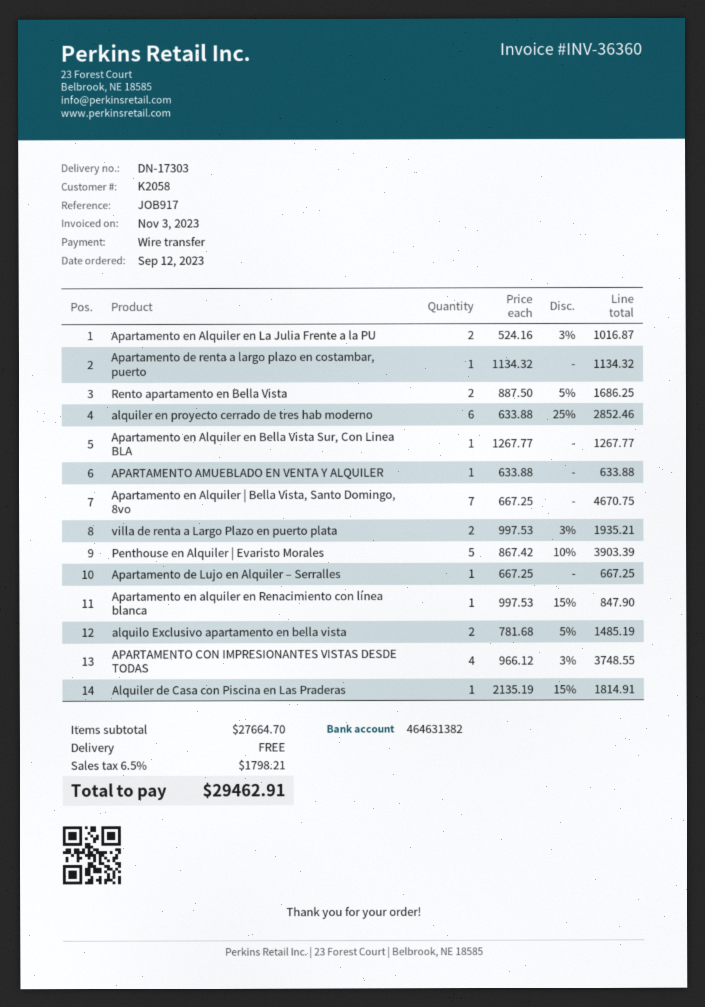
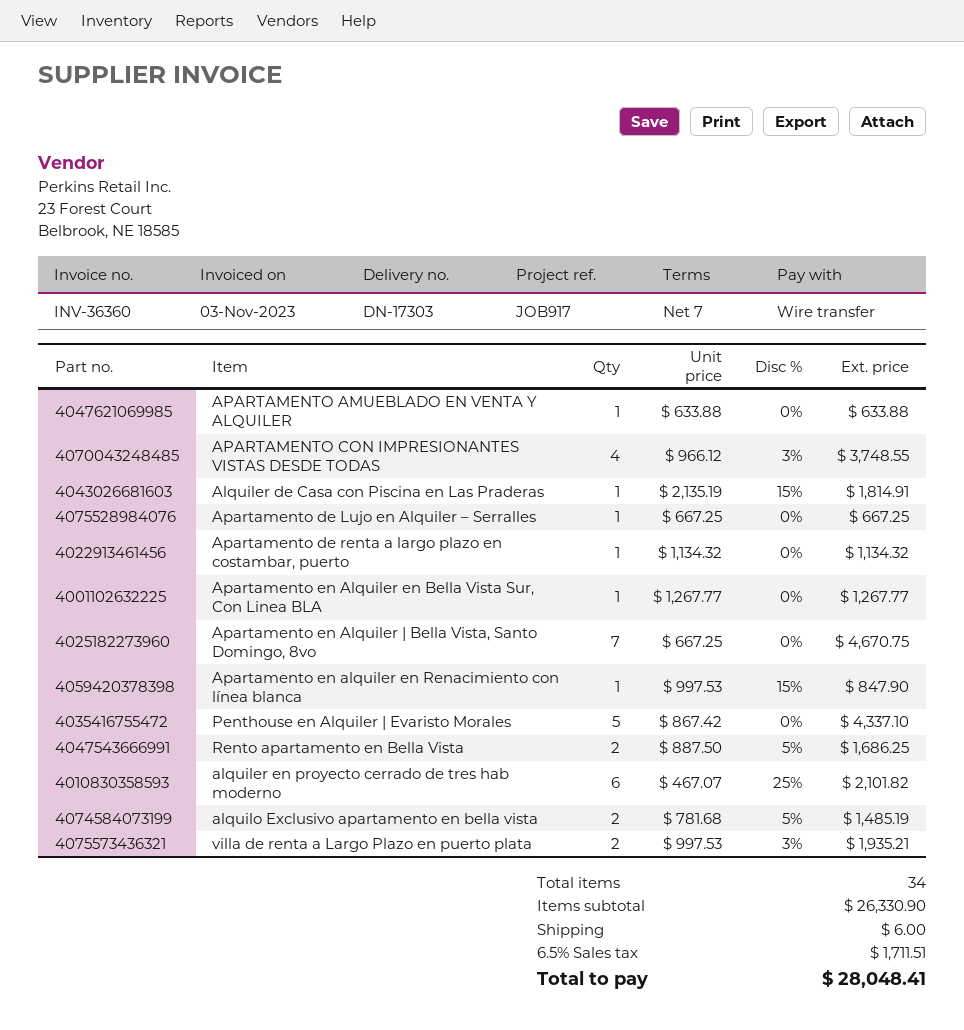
Apartamento en Alquiler en La Julia Frente a la PU: 2 x 524.16 - 3% = 1016.87 -> none
alquiler en proyecto cerrado de tres hab moderno: 6 x 633.88 - 25% = 2852.46 -> 6 x 467.07 - 25% = 2101.82
Penthouse en Alquiler | Evaristo Morales: 5 x 867.42 - 10% = 3903.39 -> 5 x 867.42 = 4337.10
subtotal: 27664.70 -> 26330.90
shipping: 0.00 -> 6.00
tax: 6.5% = 1798.21 -> 6.5% = 1711.51
total: 29462.91 -> 28048.41

